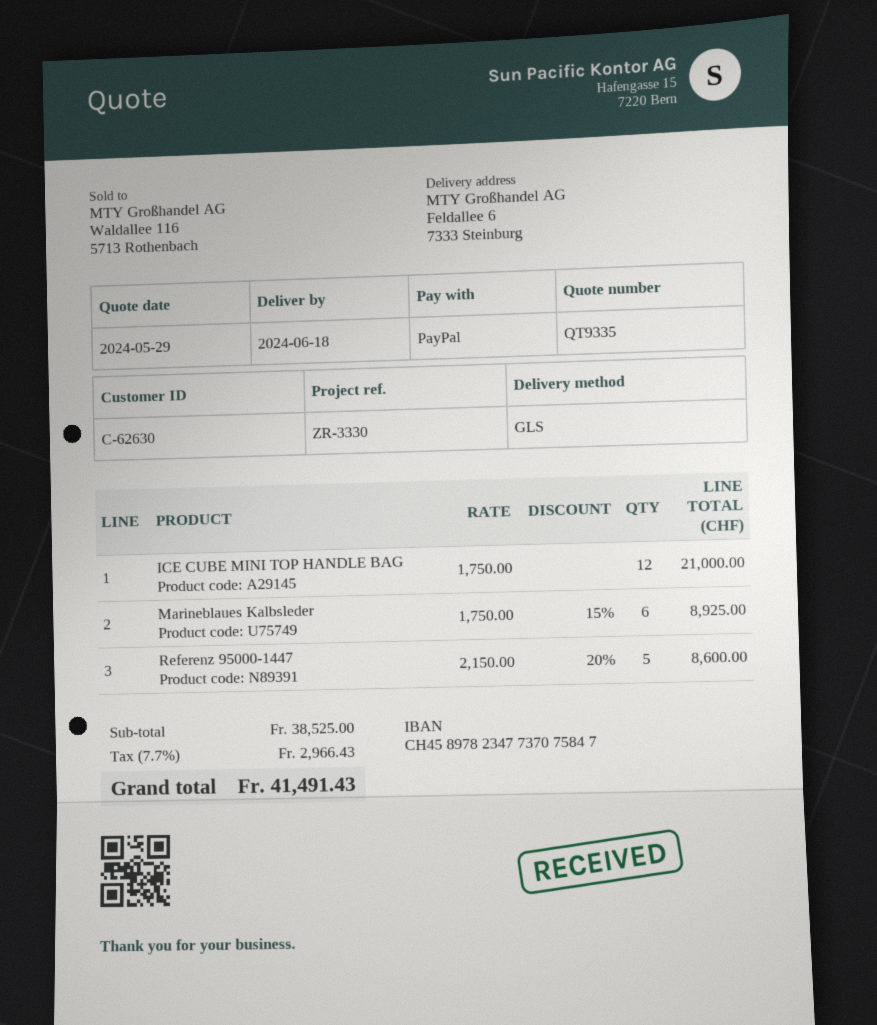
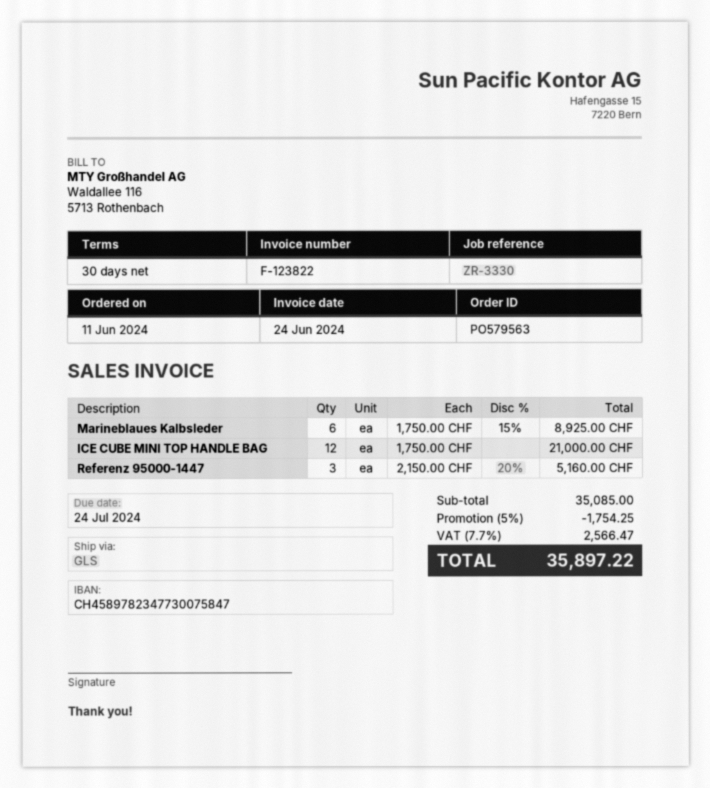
bank account: CH4589782347737075847 -> CH4589782347730075847
Referenz 95000-1447: 5 x 2150.00 - 20% = 8600.00 -> 3 x 2150.00 - 20% = 5160.00
subtotal: 38525.00 -> 35085.00
discount: none -> 5% = 1754.25
tax: 7.7% = 2966.43 -> 7.7% = 2566.47
total: 41491.43 -> 35897.22

